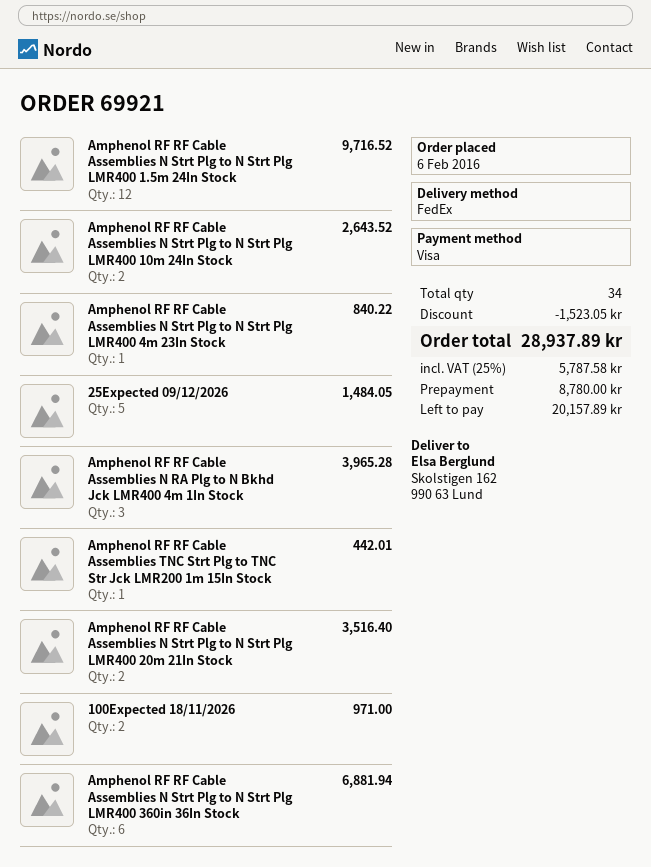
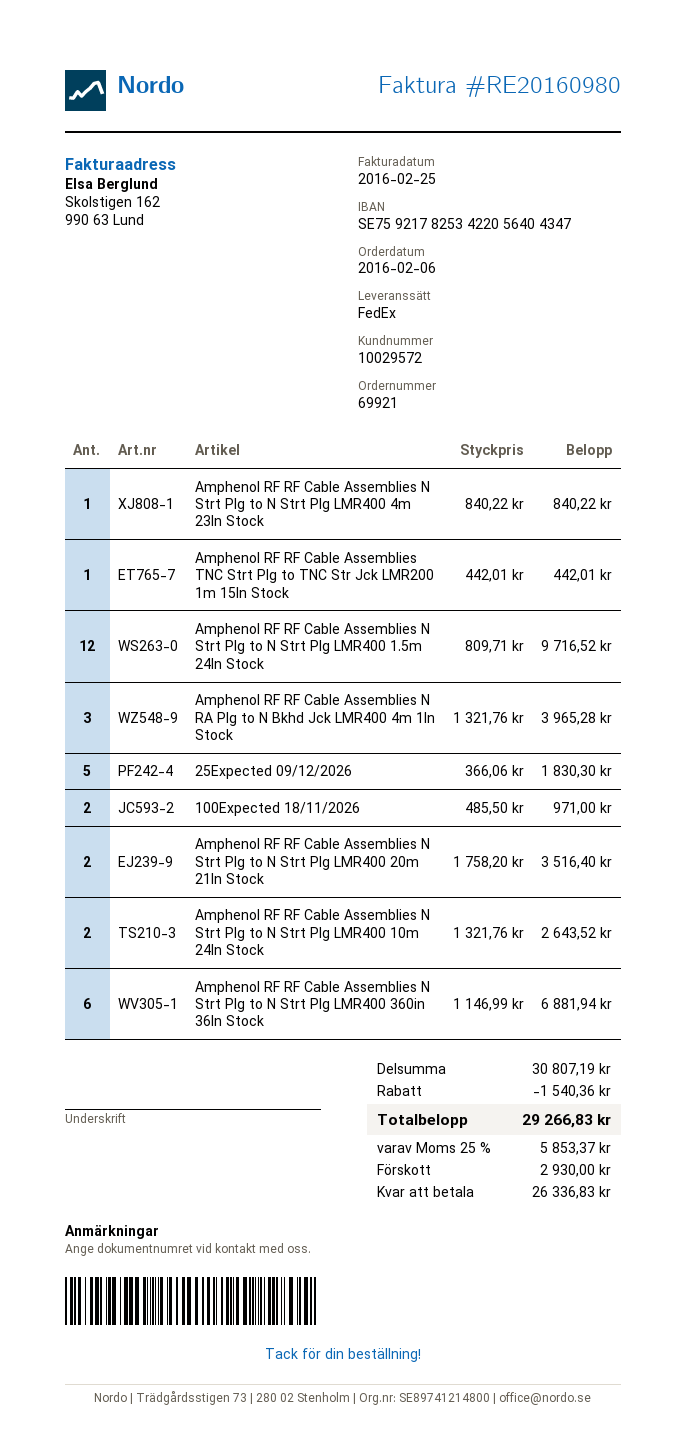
25Expected 09/12/2026: 5 for 1484.05 -> 5 for 1830.30
discount: 1523.05 -> 1540.36
tax: 25% = 5787.58 -> 25% = 5853.37
total: 28937.89 -> 29266.83
deposit: 8780.00 -> 2930.00
balance: 20157.89 -> 26336.83

